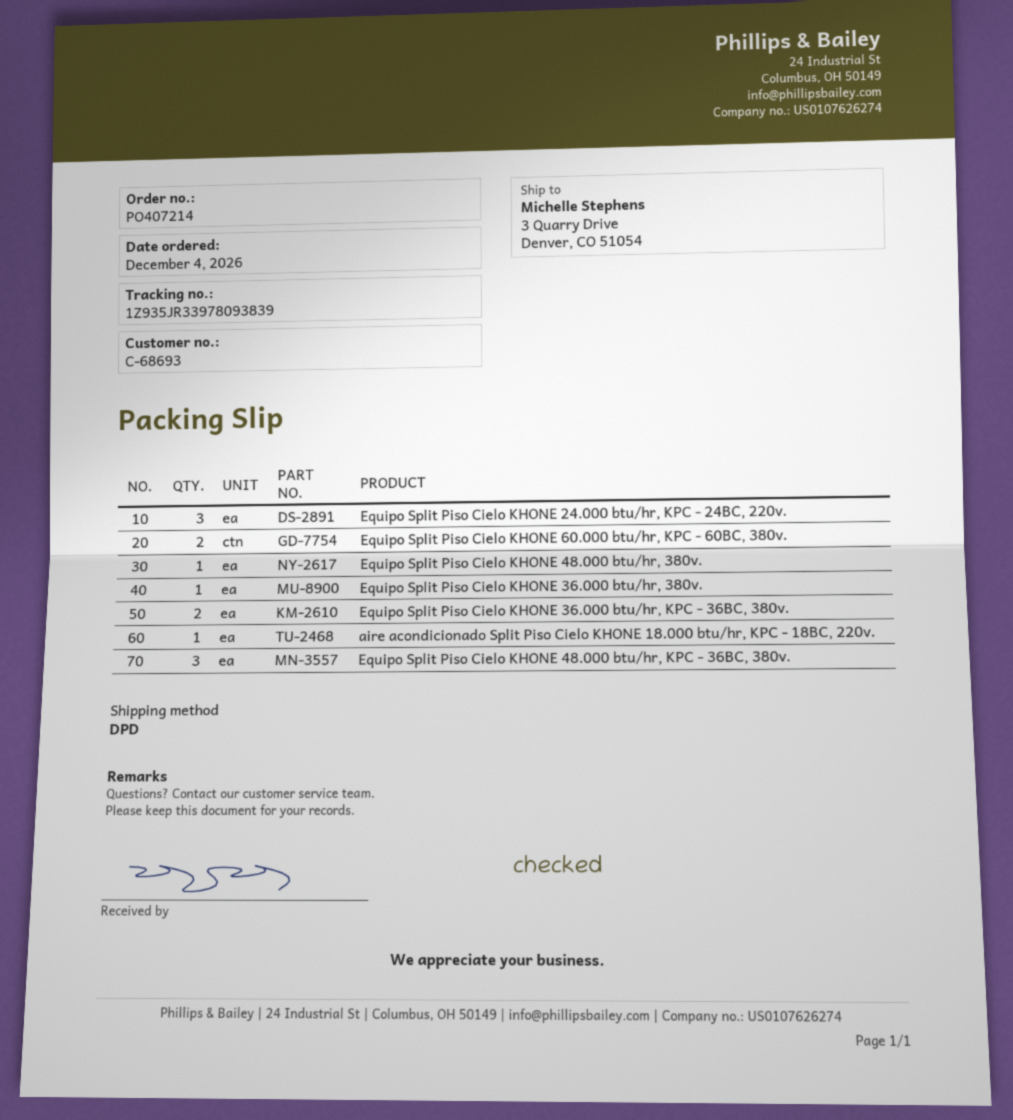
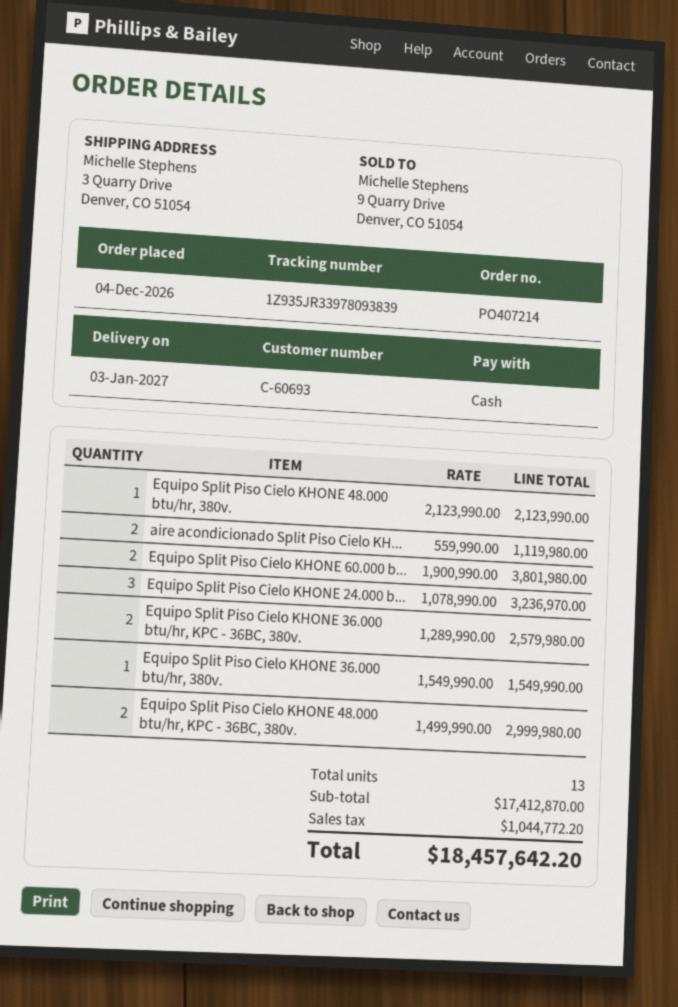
customer number: C-68693 -> C-60693
aire acondicionado Split Piso Cielo KHONE 18.000 btu/hr, KPC - 18BC, 220v.: 1 -> 2
Equipo Split Piso Cielo KHONE 48.000 btu/hr, KPC - 36BC, 380v.: 3 -> 2

